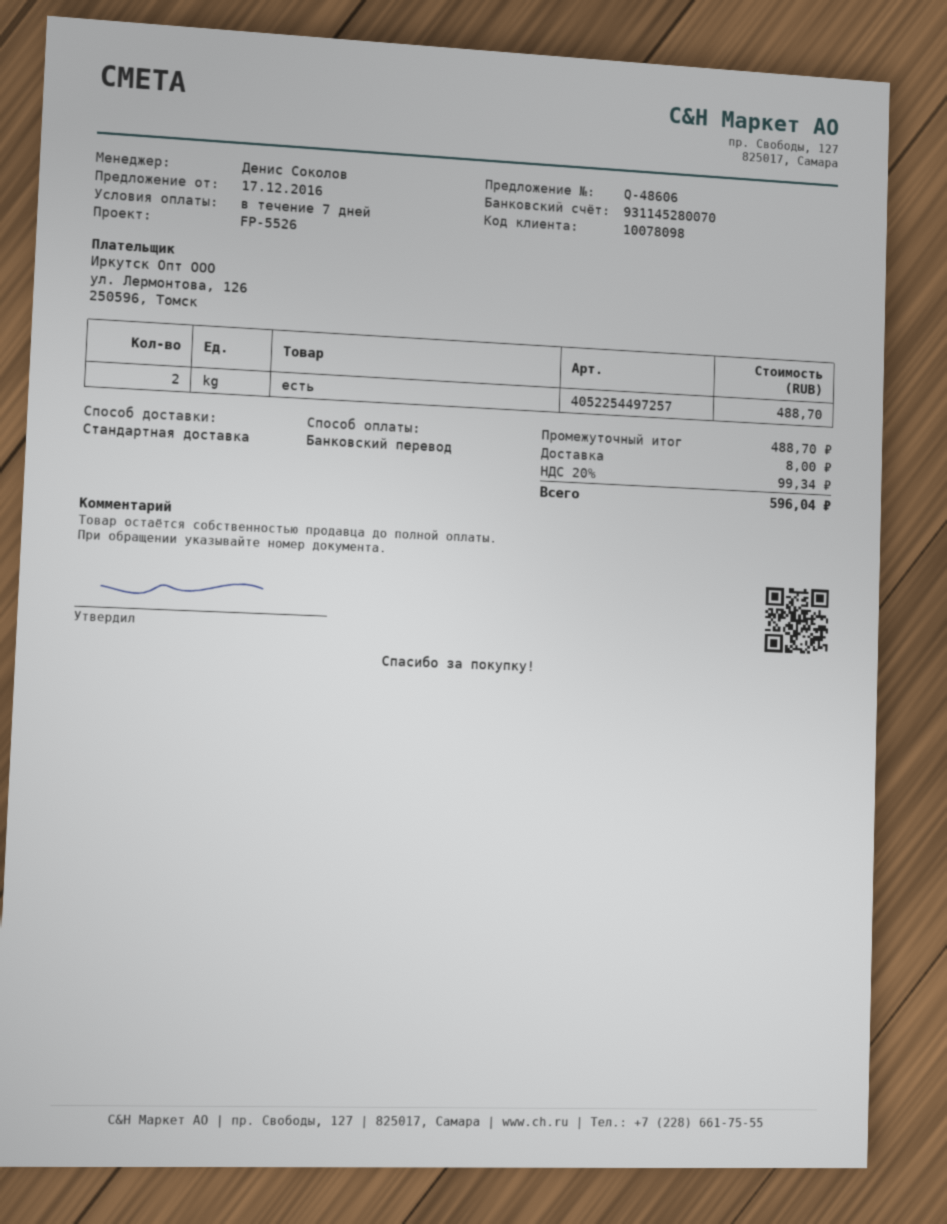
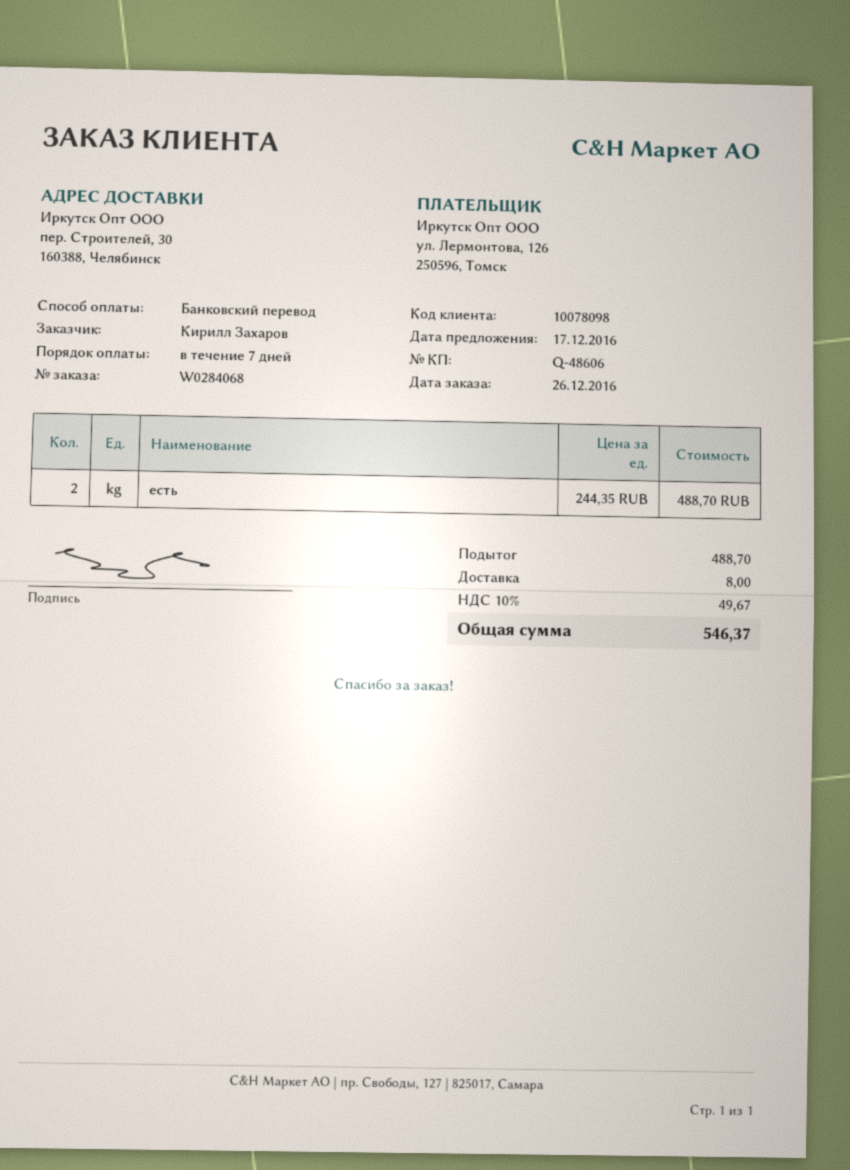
tax: 20% = 99.34 -> 10% = 49.67
total: 596.04 -> 546.37

